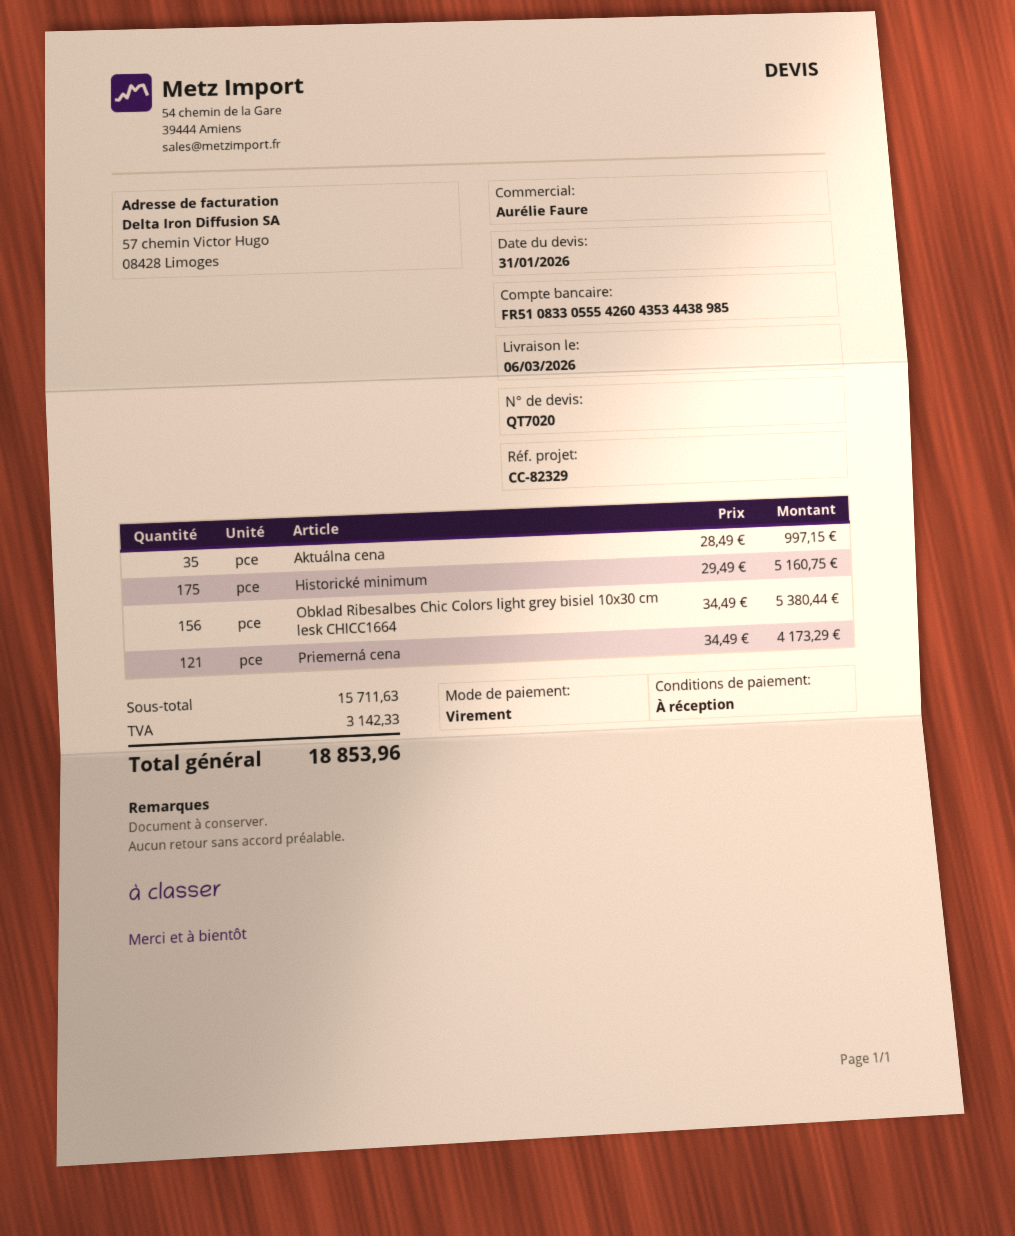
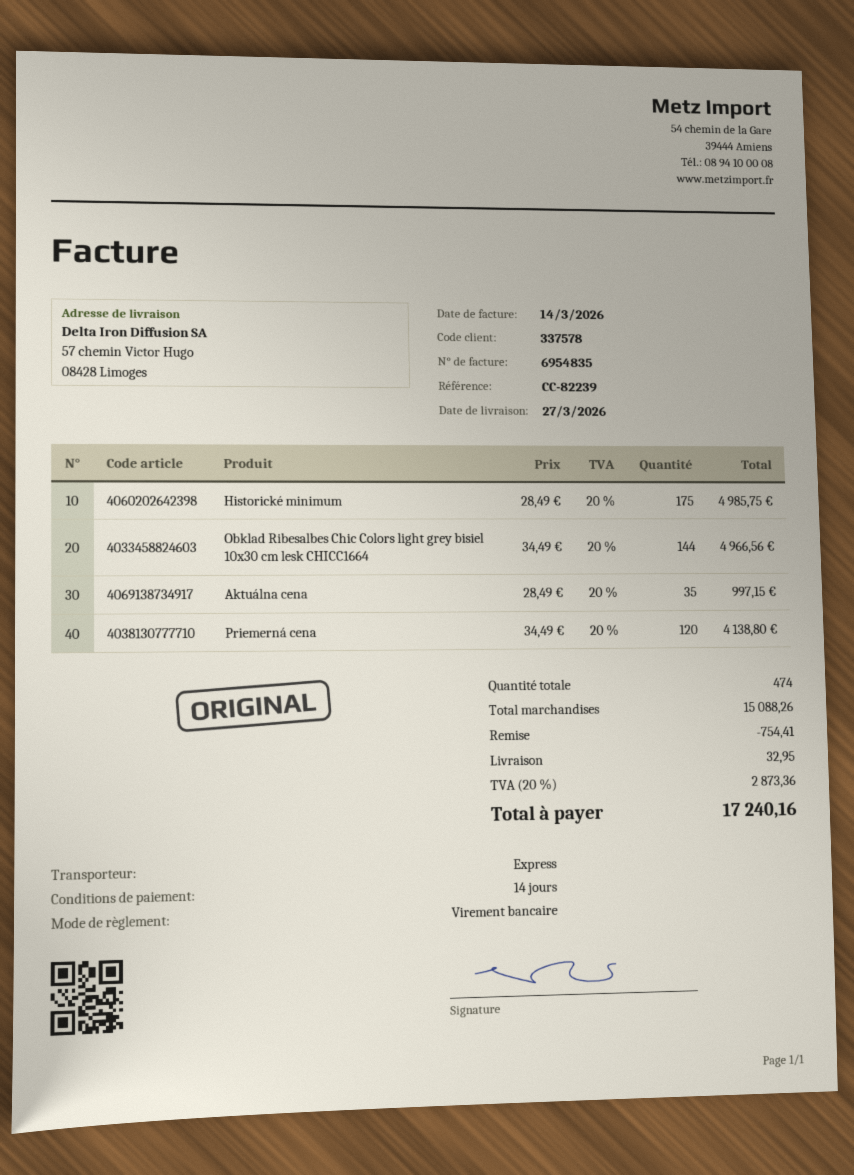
delivery date: 2026-03-06 -> 2026-03-27
payment terms: on receipt -> 14 days
reference: CC-82329 -> CC-82239
Historické minimum: 175 x 29.49 = 5160.75 -> 175 x 28.49 = 4985.75
Obklad Ribesalbes Chic Colors light grey bisiel 10x30 cm lesk CHICC1664: 156 x 34.49 = 5380.44 -> 144 x 34.49 = 4966.56
Priemerná cena: 121 x 34.49 = 4173.29 -> 120 x 34.49 = 4138.80
subtotal: 15711.63 -> 15088.26
discount: none -> 754.41
shipping: none -> 32.95
tax: 3142.33 -> 2873.36
total: 18853.96 -> 17240.16

